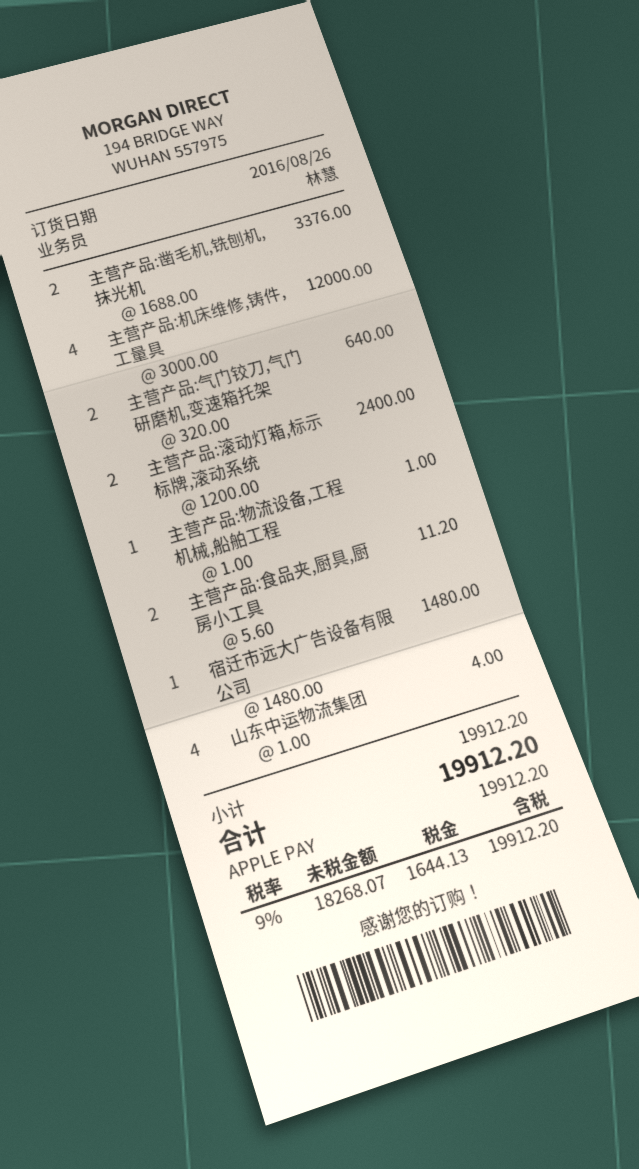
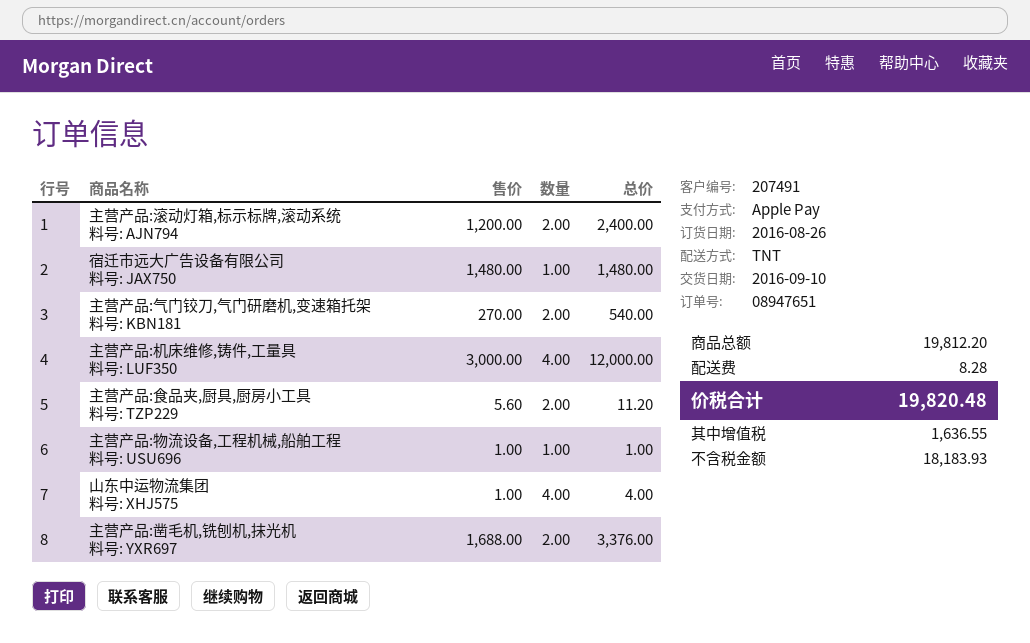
主营产品:气门铰刀,气门研磨机,变速箱托架: 2 x 320.00 = 640.00 -> 2 x 270.00 = 540.00
subtotal: 19912.20 -> 19812.20
shipping: none -> 8.28
net: 18268.07 -> 18183.93
tax: 1644.13 -> 1636.55
total: 19912.20 -> 19820.48

